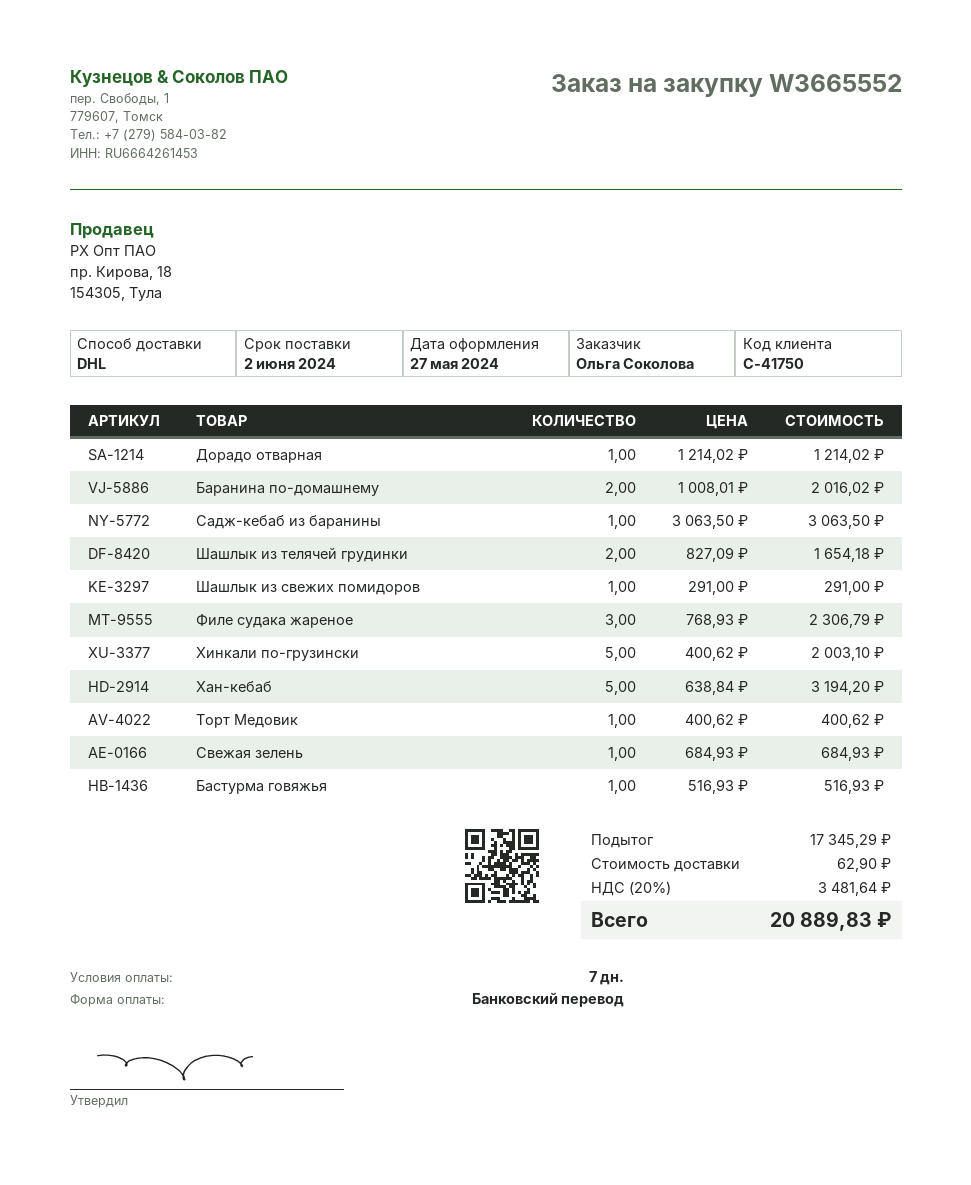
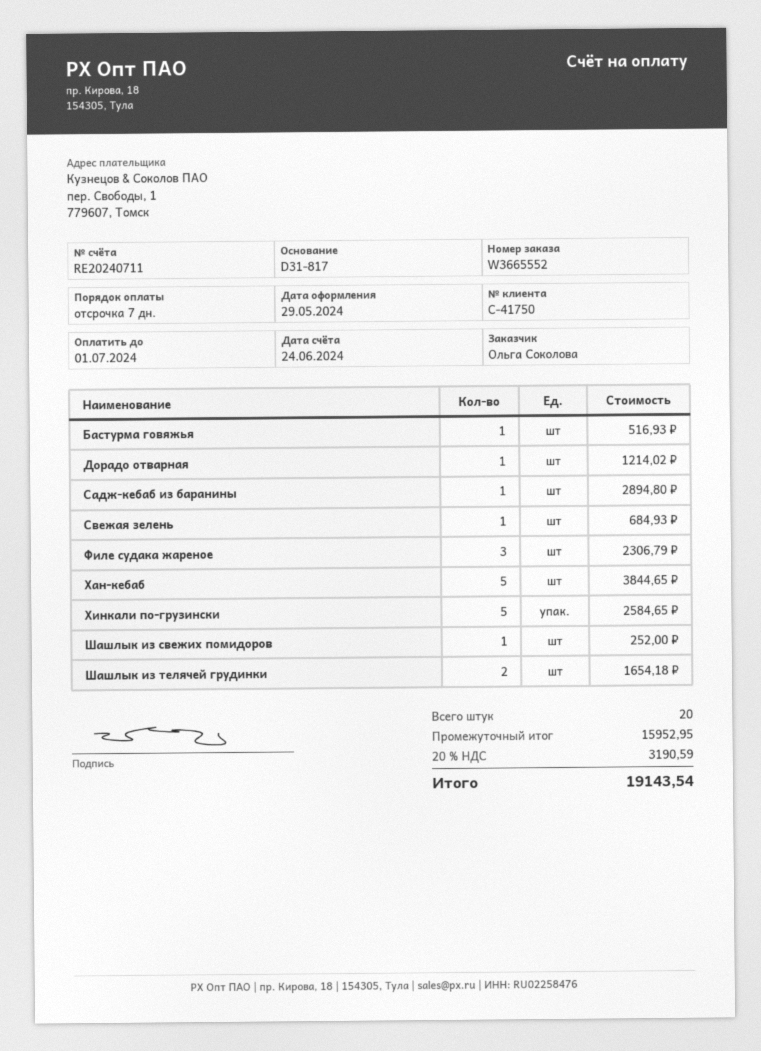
order date: 2024-05-27 -> 2024-05-29
Баранина по-домашнему: 2 for 2016.02 -> none
Садж-кебаб из баранины: 1 for 3063.50 -> 1 for 2894.80
Шашлык из свежих помидоров: 1 for 291.00 -> 1 for 252.00
Хинкали по-грузински: 5 for 2003.10 -> 5 for 2584.65
Хан-кебаб: 5 for 3194.20 -> 5 for 3844.65
Торт Медовик: 1 for 400.62 -> none
subtotal: 17345.29 -> 15952.95
shipping: 62.90 -> none
tax: 20% = 3481.64 -> 20% = 3190.59
total: 20889.83 -> 19143.54

